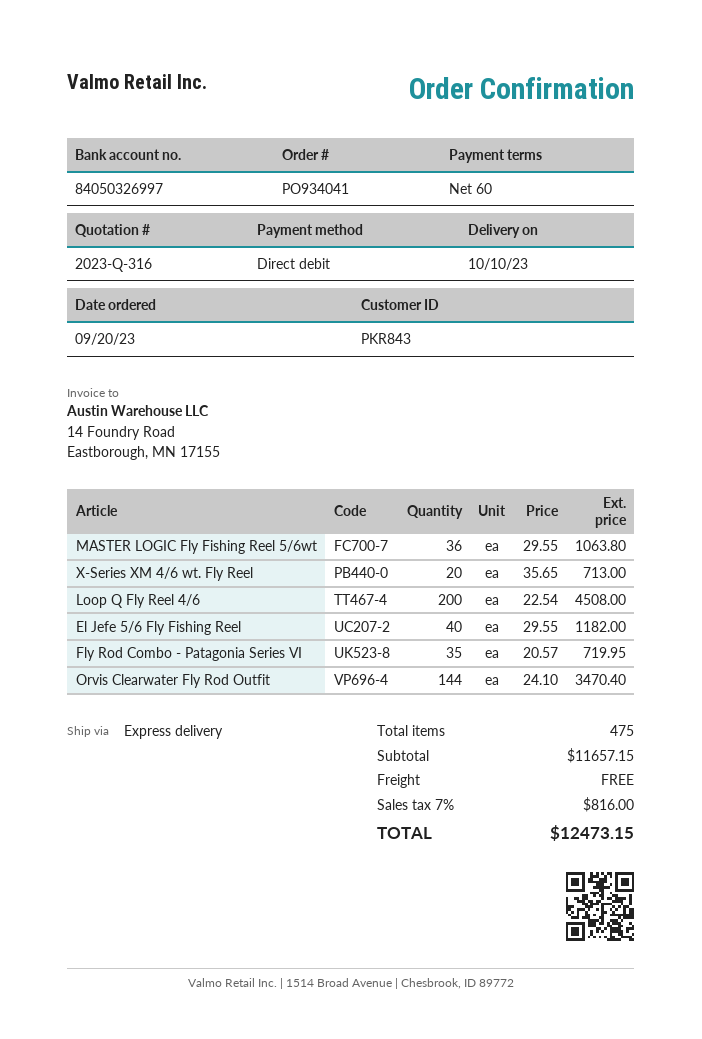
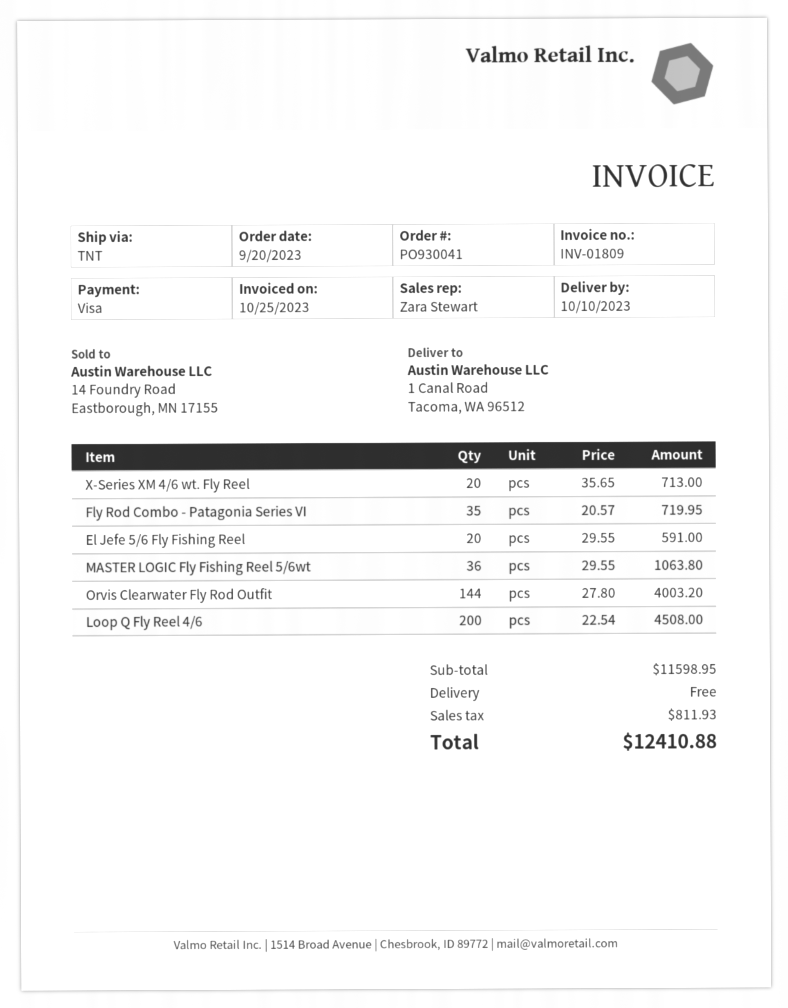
order number: PO934041 -> PO930041
payment method: direct debit -> Visa
shipping method: express -> TNT
El Jefe 5/6 Fly Fishing Reel: 40 x 29.55 = 1182.00 -> 20 x 29.55 = 591.00
Orvis Clearwater Fly Rod Outfit: 144 x 24.10 = 3470.40 -> 144 x 27.80 = 4003.20
subtotal: 11657.15 -> 11598.95
tax: 816.00 -> 811.93
total: 12473.15 -> 12410.88

